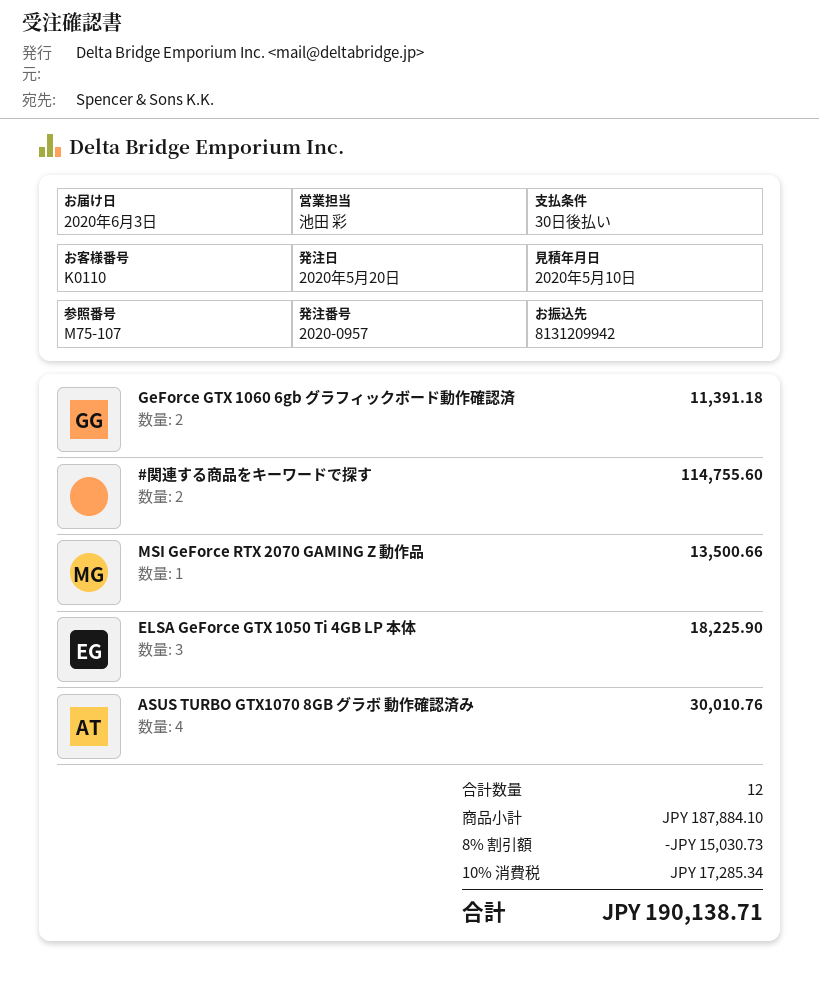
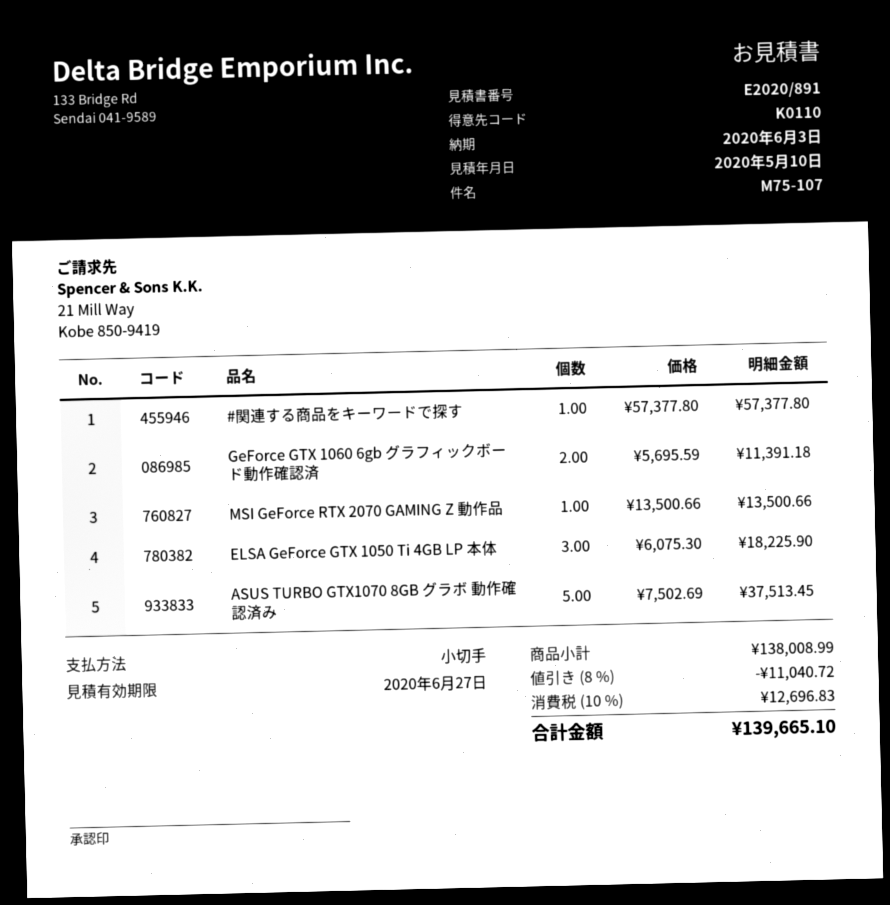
#関連する商品をキーワードで探す: 2 for 114755.60 -> 1 for 57377.80
ASUS TURBO GTX1070 8GB グラボ 動作確認済み: 4 for 30010.76 -> 5 for 37513.45
subtotal: 187884.10 -> 138008.99
discount: 8% = 15030.73 -> 8% = 11040.72
tax: 10% = 17285.34 -> 10% = 12696.83
total: 190138.71 -> 139665.10

